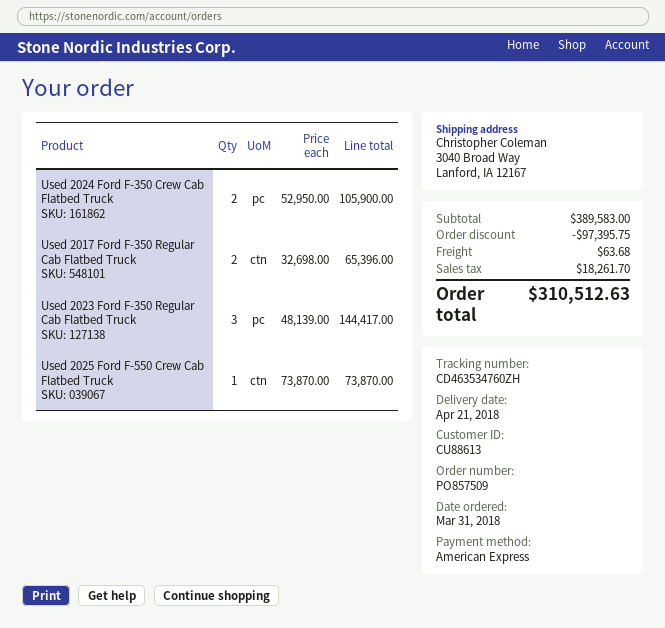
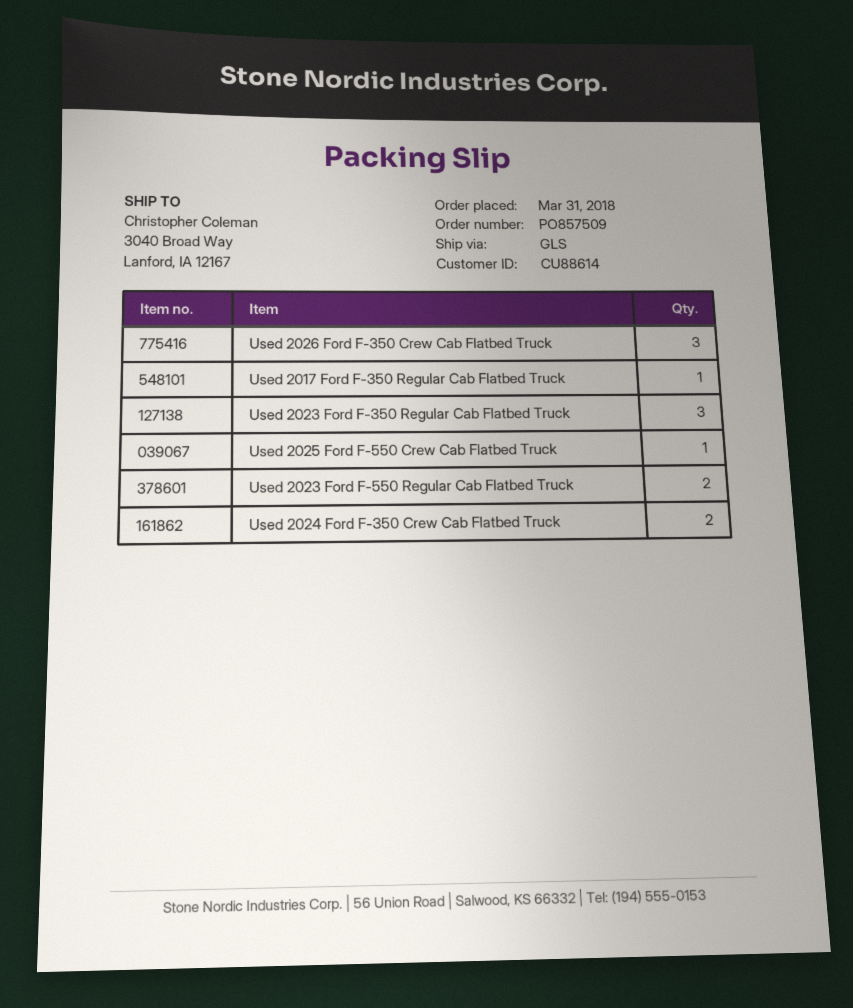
customer number: CU88613 -> CU88614
Used 2017 Ford F-350 Regular Cab Flatbed Truck: 2 -> 1
Used 2026 Ford F-350 Crew Cab Flatbed Truck: none -> 3
Used 2023 Ford F-550 Regular Cab Flatbed Truck: none -> 2

